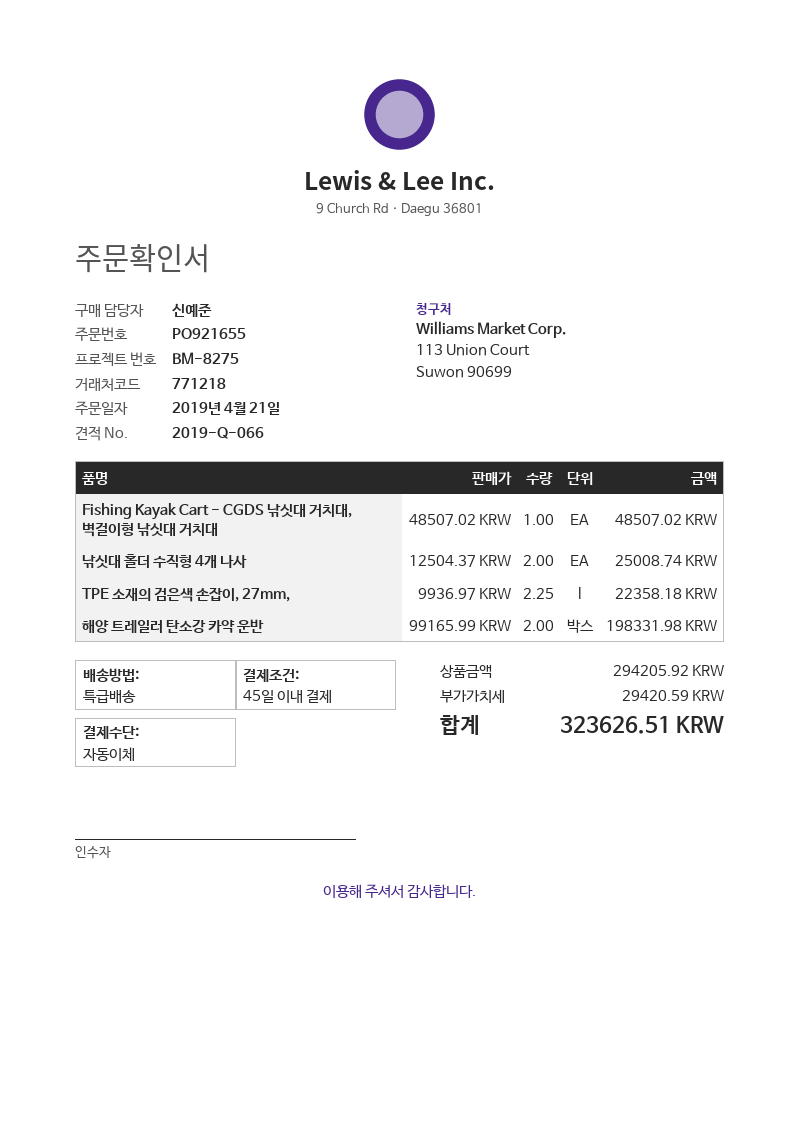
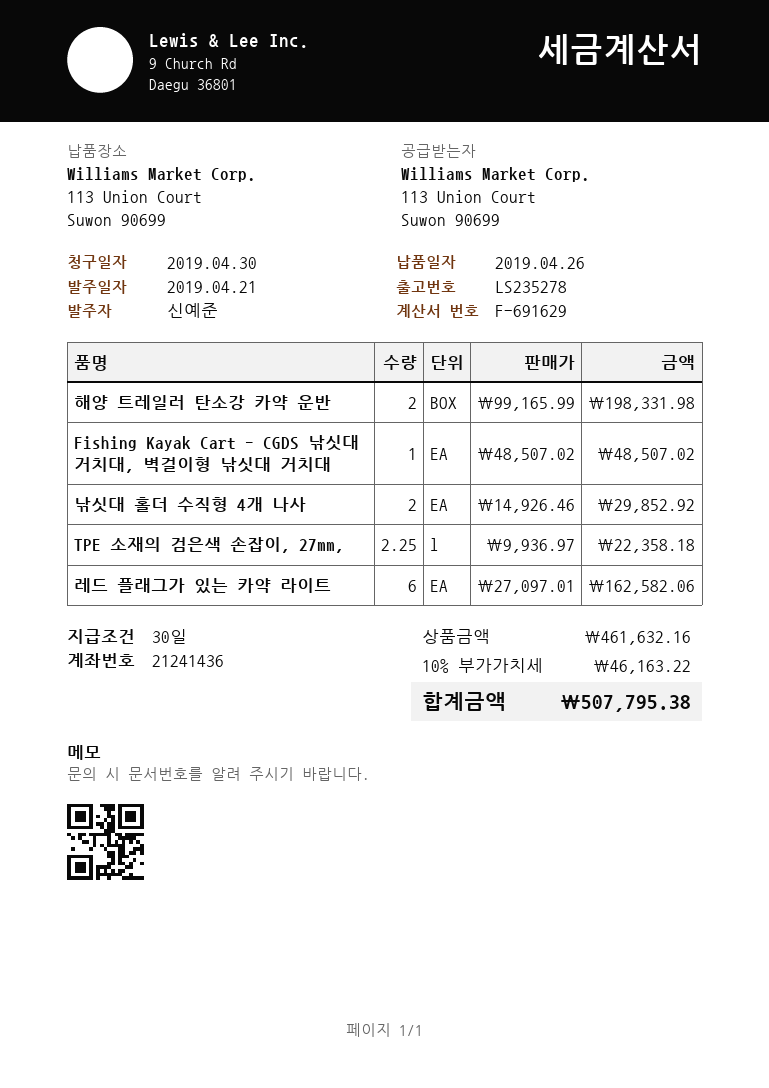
payment terms: 45 days -> 30 days
낚싯대 홀더 수직형 4개 나사: 2 x 12504.37 = 25008.74 -> 2 x 14926.46 = 29852.92
레드 플래그가 있는 카약 라이트: none -> 6 x 27097.01 = 162582.06
subtotal: 294205.92 -> 461632.16
tax: 29420.59 -> 46163.22
total: 323626.51 -> 507795.38

